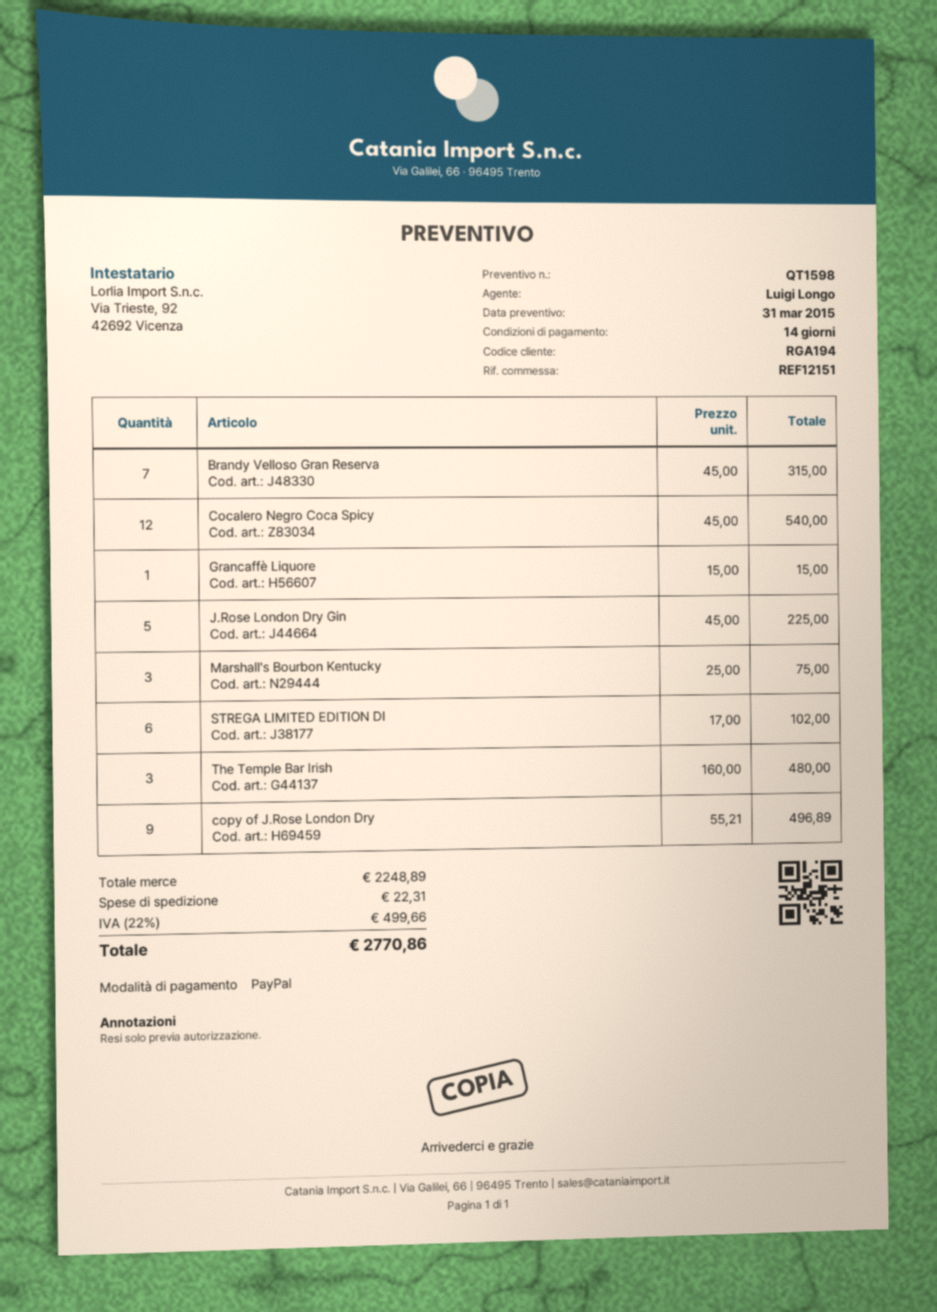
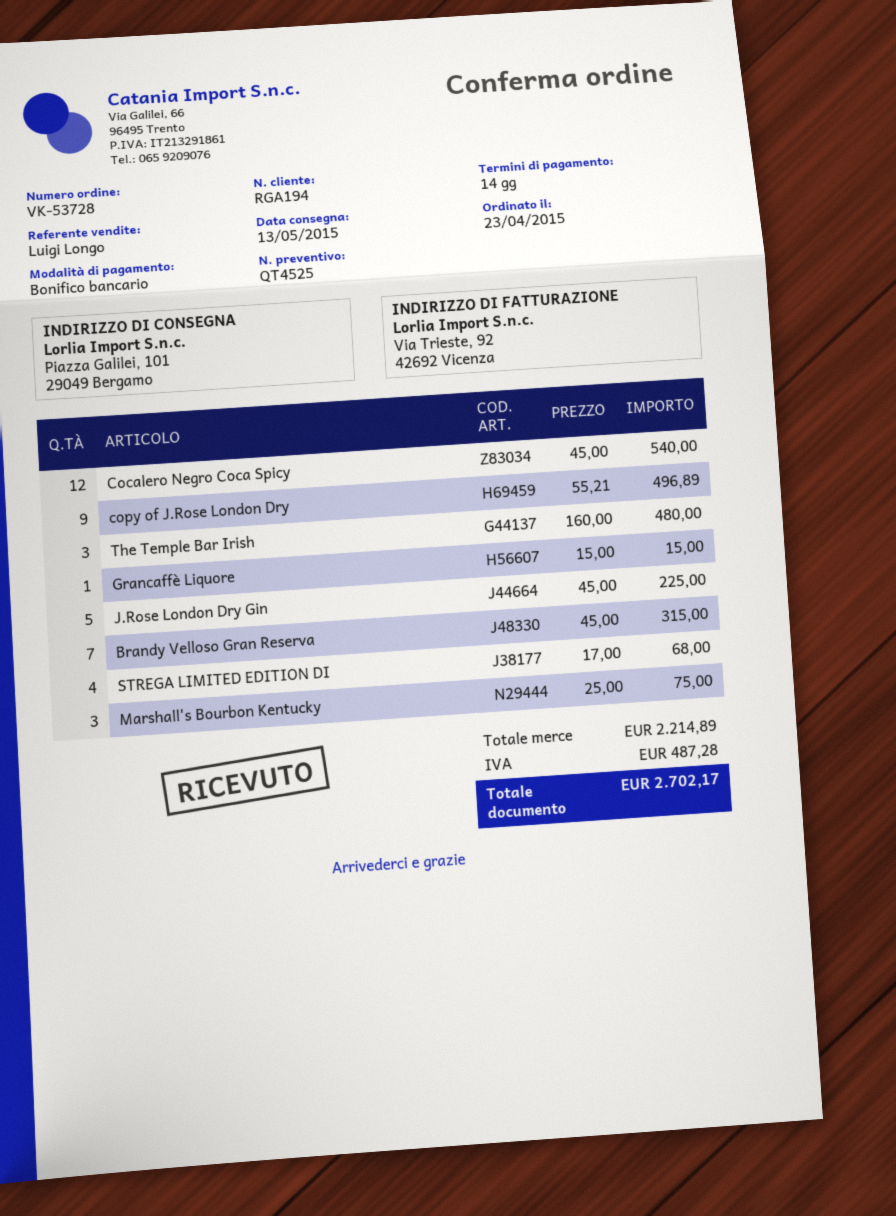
quote number: QT1598 -> QT4525
payment method: PayPal -> bank transfer
STREGA LIMITED EDITION DI: 6 x 17.00 = 102.00 -> 4 x 17.00 = 68.00
subtotal: 2248.89 -> 2214.89
shipping: 22.31 -> none
tax: 499.66 -> 487.28
total: 2770.86 -> 2702.17

